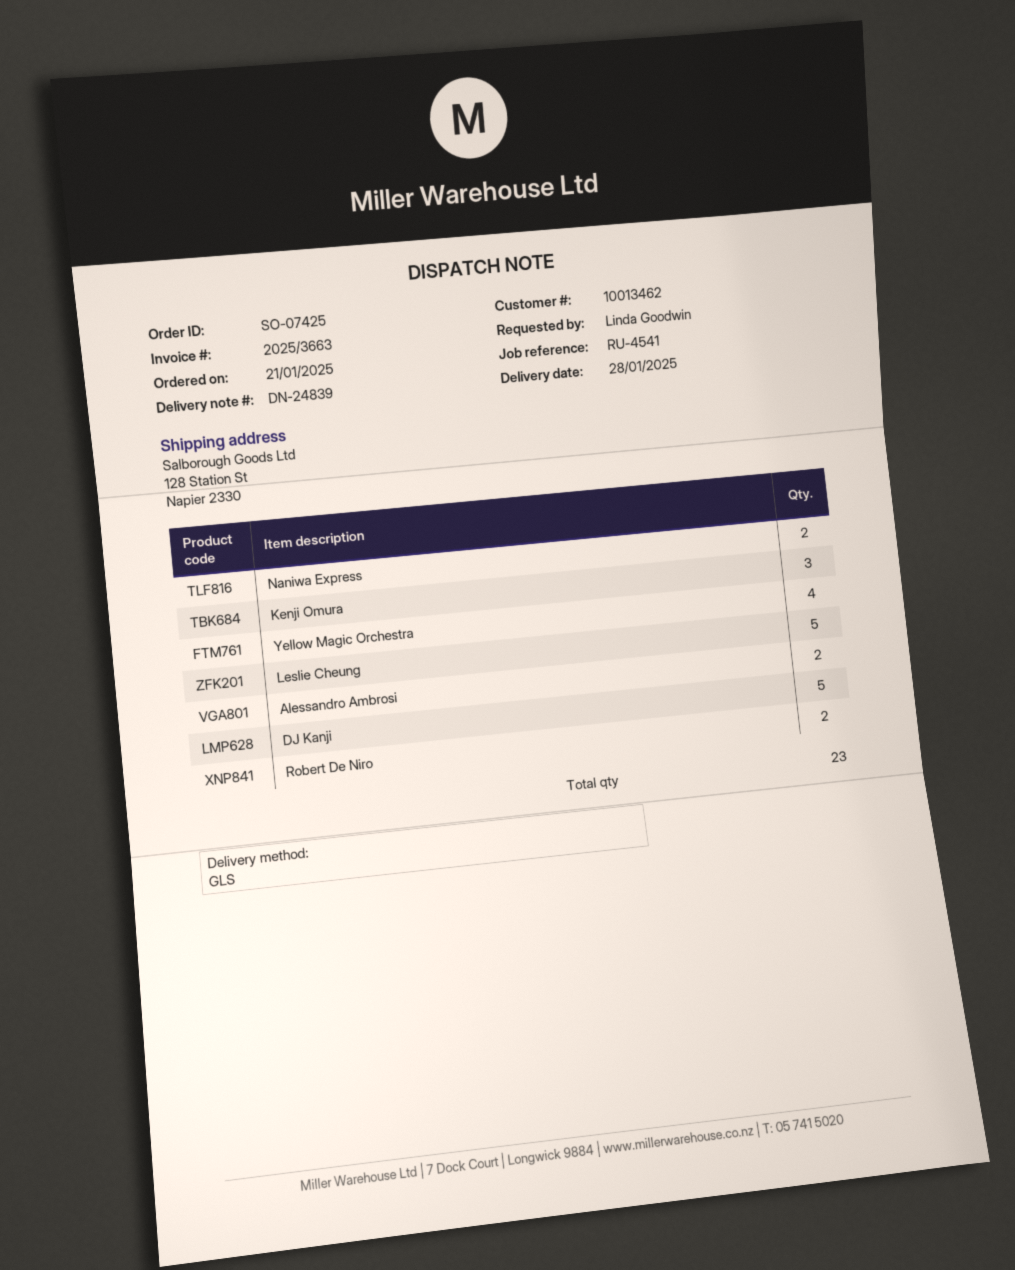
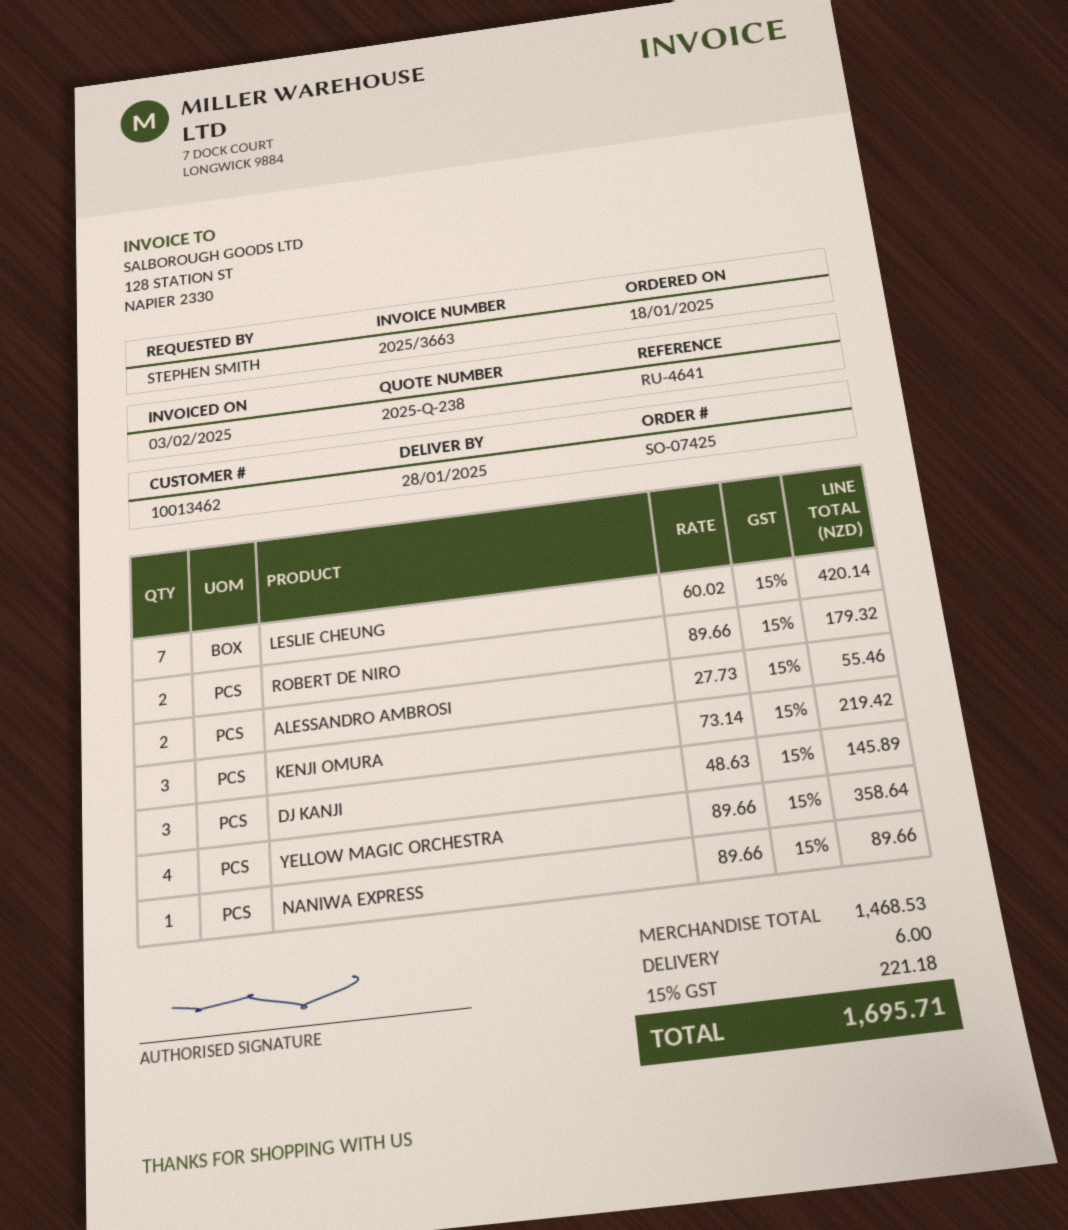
order date: 2025-01-21 -> 2025-01-18
reference: RU-4541 -> RU-4641
ordered by: Linda Goodwin -> STEPHEN SMITH
Naniwa Express: 2 -> 1
Leslie Cheung: 5 -> 7
DJ Kanji: 5 -> 3

